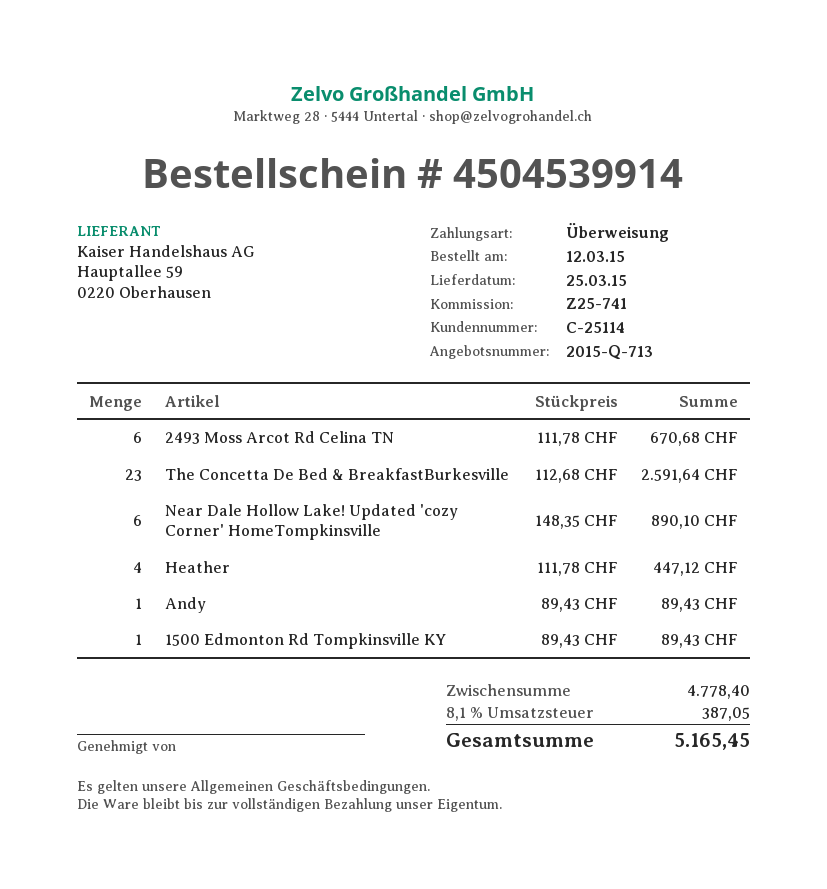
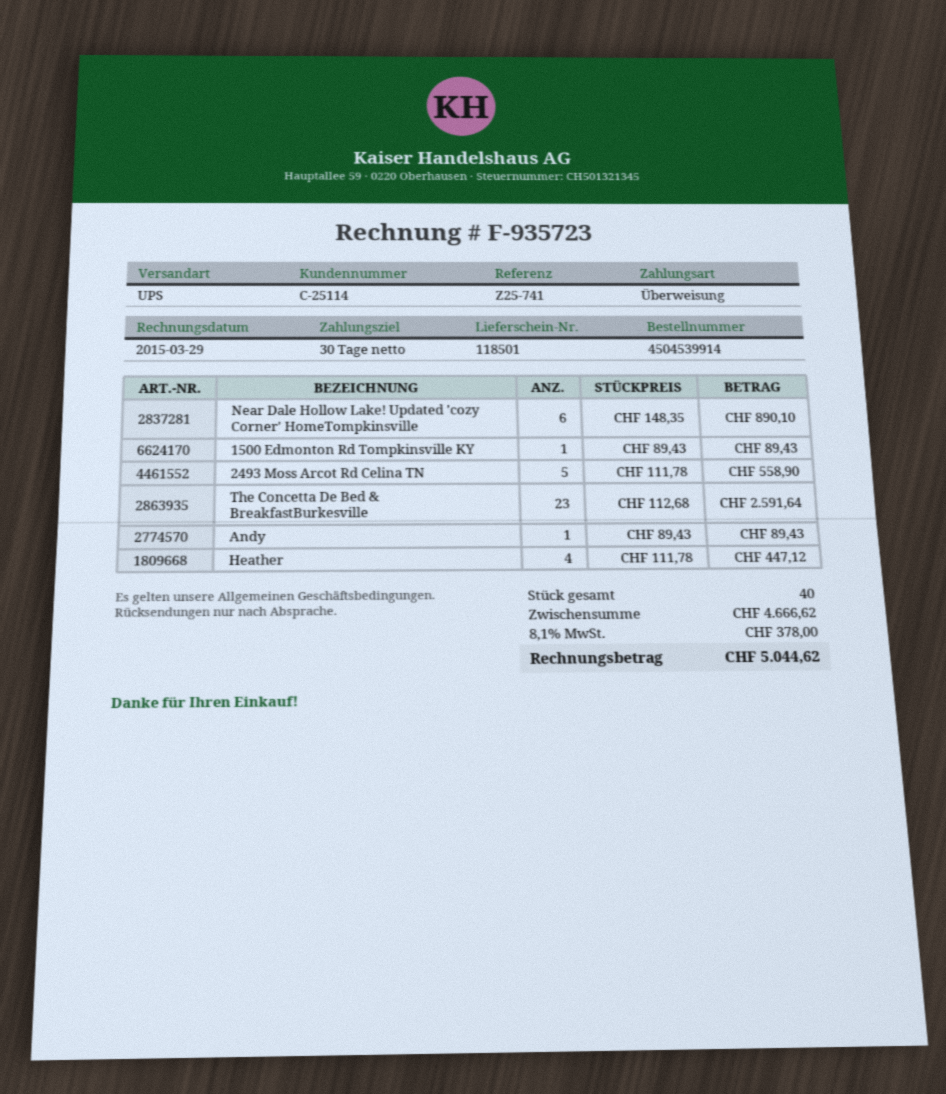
2493 Moss Arcot Rd Celina TN: 6 x 111.78 = 670.68 -> 5 x 111.78 = 558.90
subtotal: 4778.40 -> 4666.62
tax: 8.1% = 387.05 -> 8.1% = 378.00
total: 5165.45 -> 5044.62

